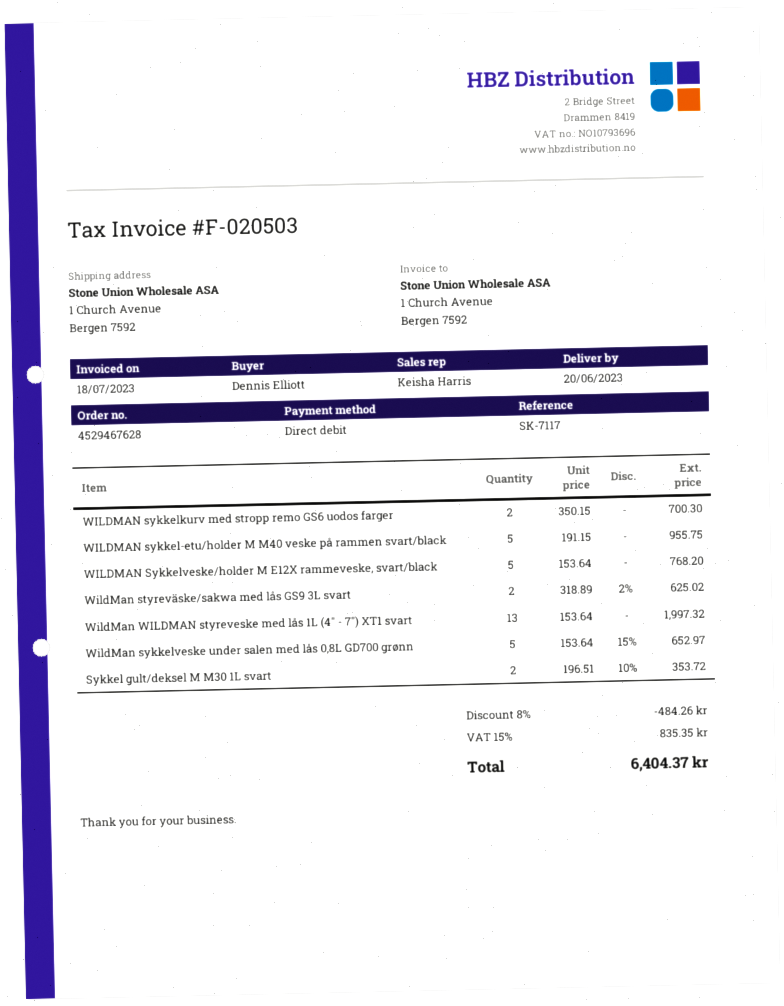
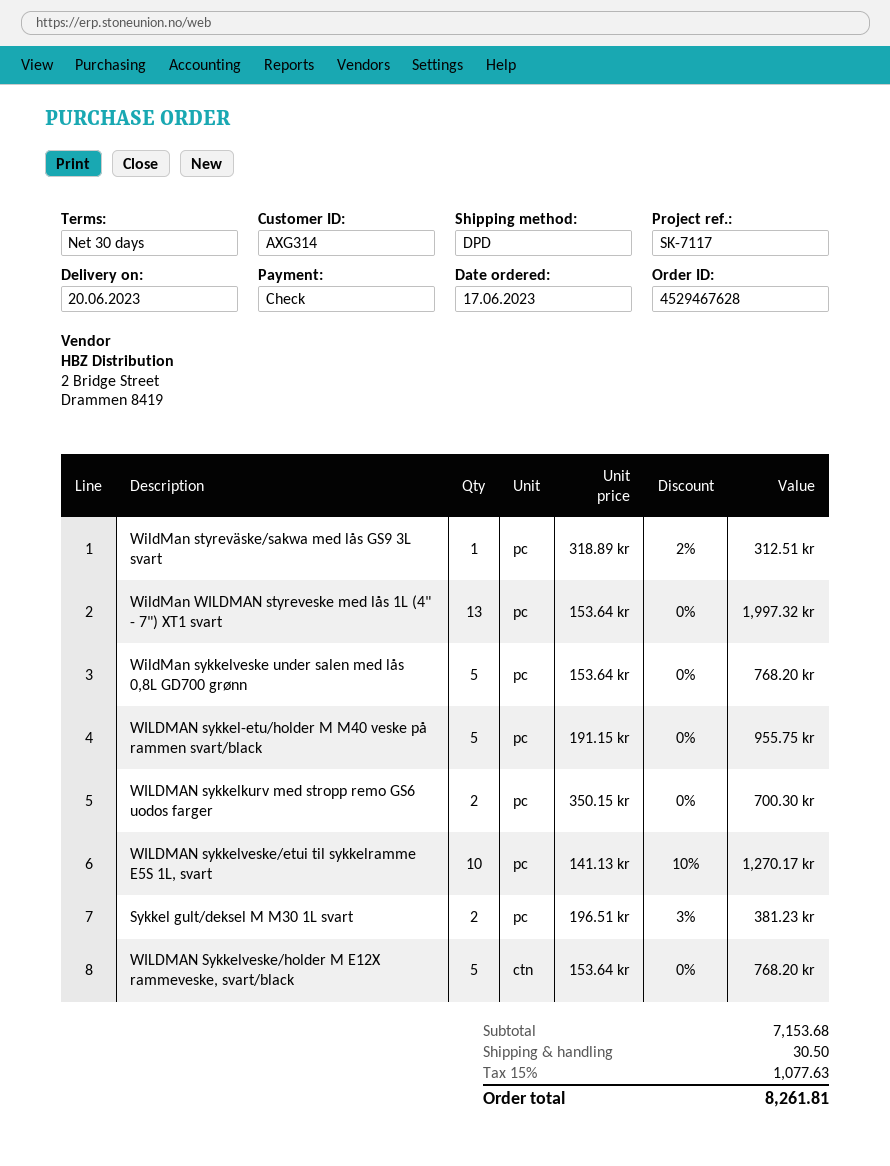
payment method: direct debit -> cheque
WildMan styreväske/sakwa med lås GS9 3L svart: 2 x 318.89 - 2% = 625.02 -> 1 x 318.89 - 2% = 312.51
WildMan sykkelveske under salen med lås 0,8L GD700 grønn: 5 x 153.64 - 15% = 652.97 -> 5 x 153.64 = 768.20
Sykkel gult/deksel M M30 1L svart: 2 x 196.51 - 10% = 353.72 -> 2 x 196.51 - 3% = 381.23
WILDMAN sykkelveske/etui til sykkelramme E5S 1L, svart: none -> 10 x 141.13 - 10% = 1270.17
discount: 8% = 484.26 -> none
shipping: none -> 30.50
tax: 15% = 835.35 -> 15% = 1077.63
total: 6404.37 -> 8261.81

